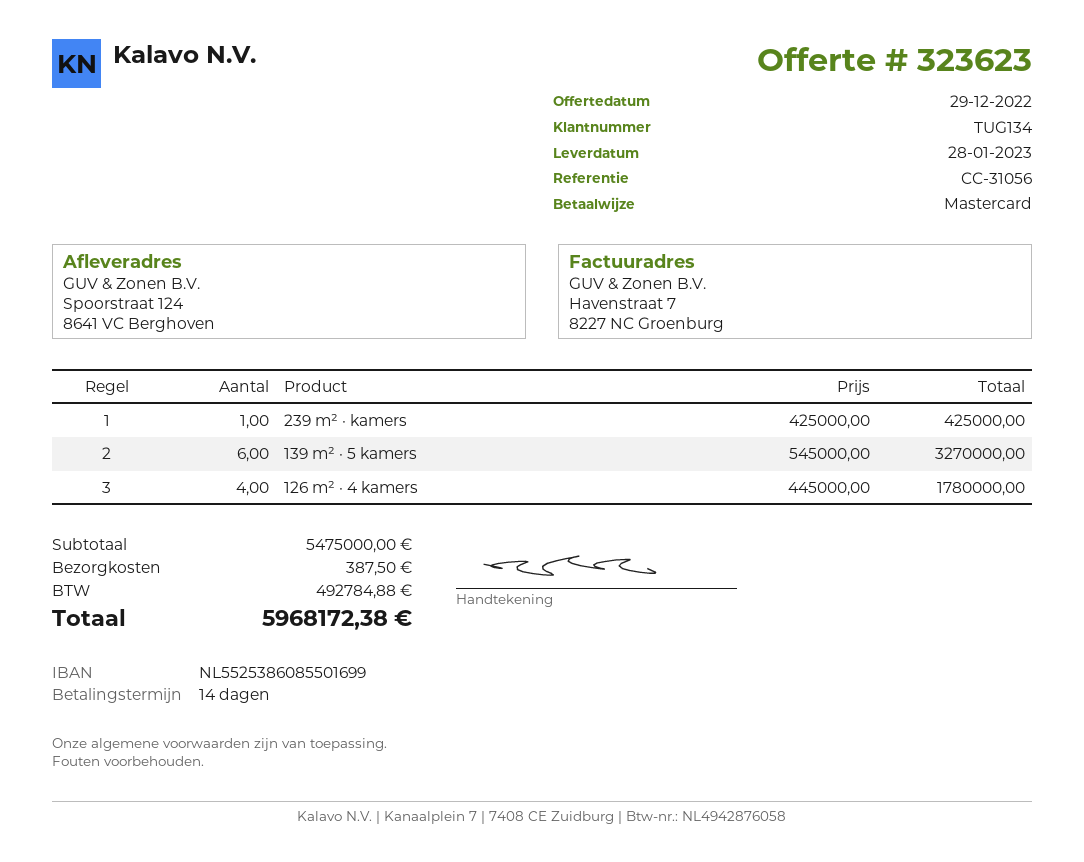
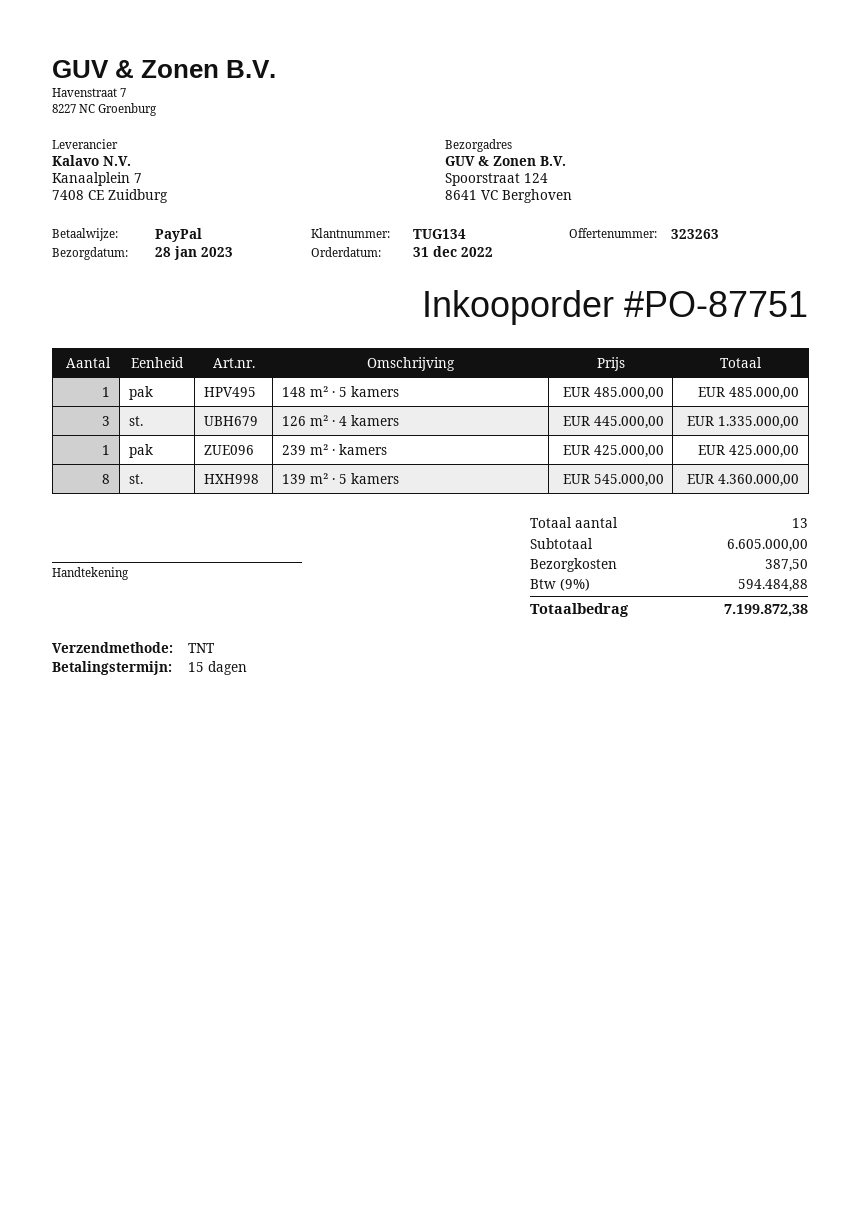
quote number: 323623 -> 323263
payment terms: 14 days -> 15 days
payment method: Mastercard -> PayPal
139 m² · 5 kamers: 6 x 545000.00 = 3270000.00 -> 8 x 545000.00 = 4360000.00
126 m² · 4 kamers: 4 x 445000.00 = 1780000.00 -> 3 x 445000.00 = 1335000.00
148 m² · 5 kamers: none -> 1 x 485000.00 = 485000.00
subtotal: 5475000.00 -> 6605000.00
tax: 492784.88 -> 594484.88
total: 5968172.38 -> 7199872.38

